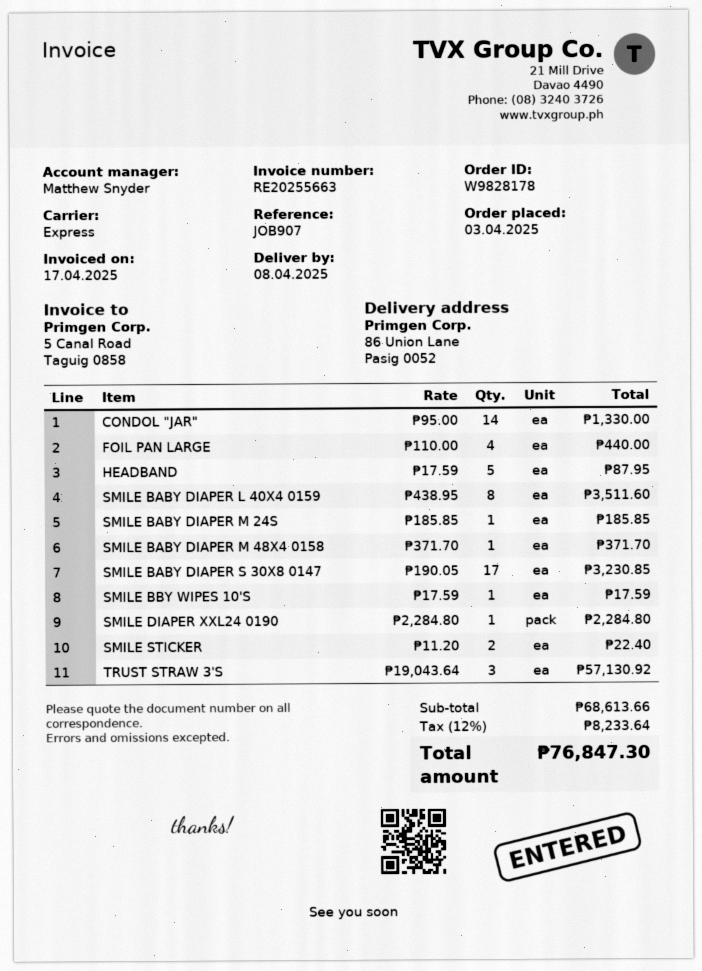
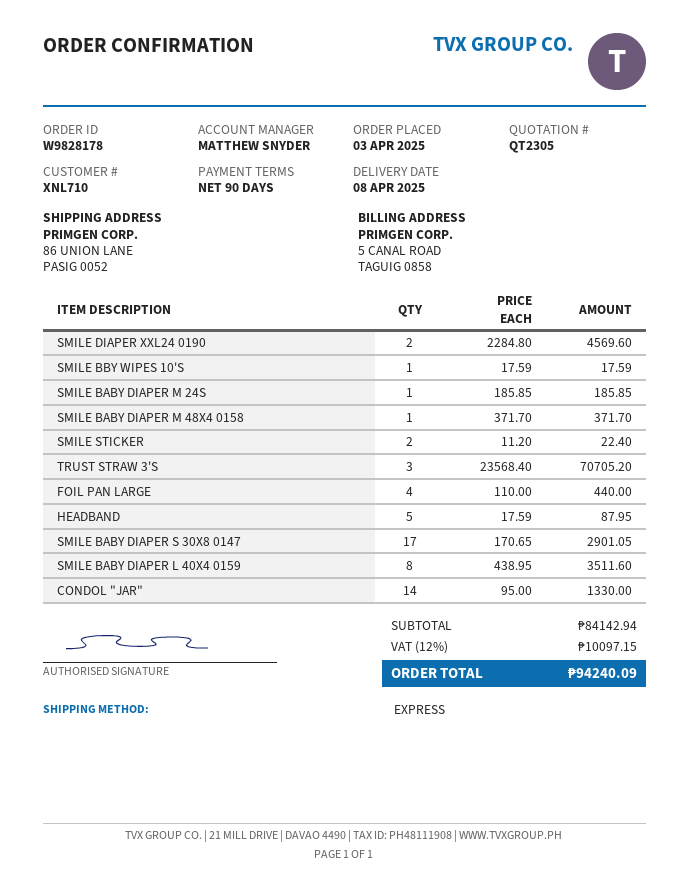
SMILE BABY DIAPER S 30X8 0147: 17 x 190.05 = 3230.85 -> 17 x 170.65 = 2901.05
SMILE DIAPER XXL24 0190: 1 x 2284.80 = 2284.80 -> 2 x 2284.80 = 4569.60
TRUST STRAW 3'S: 3 x 19043.64 = 57130.92 -> 3 x 23568.40 = 70705.20
subtotal: 68613.66 -> 84142.94
tax: 12% = 8233.64 -> 12% = 10097.15
total: 76847.30 -> 94240.09

